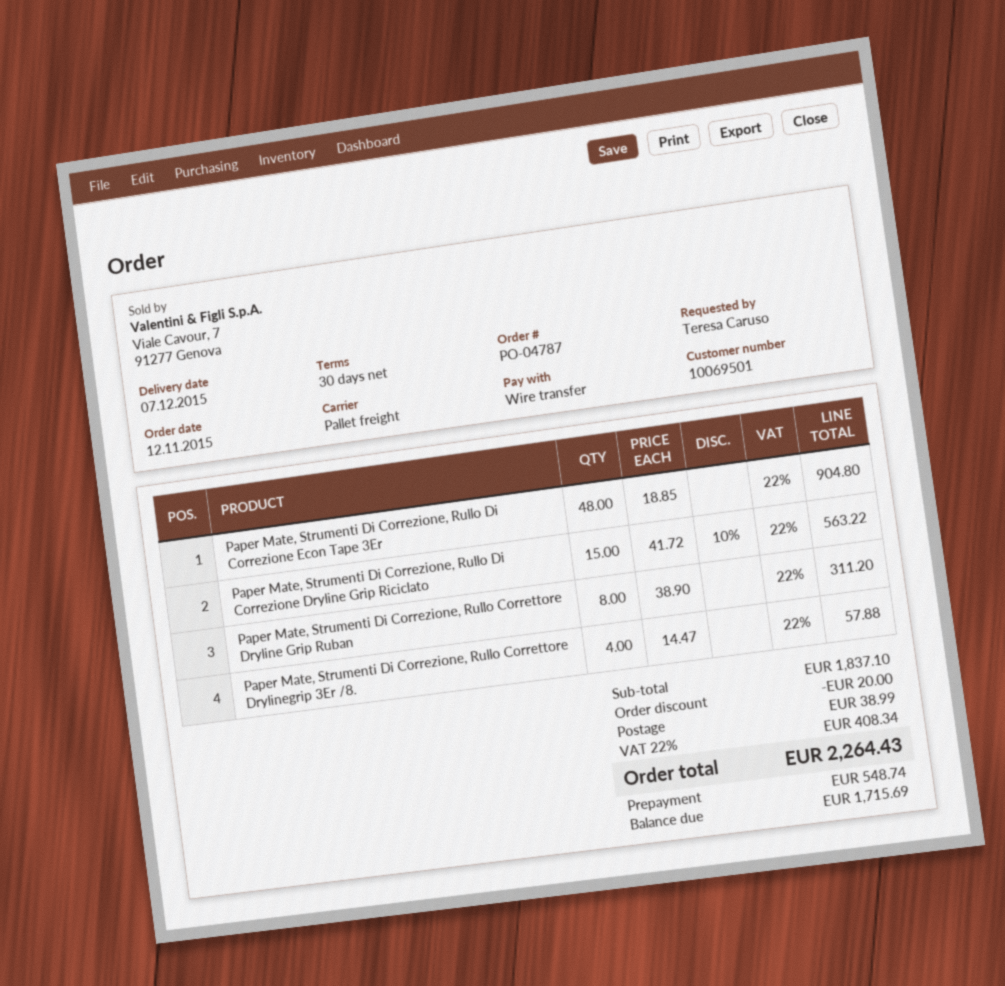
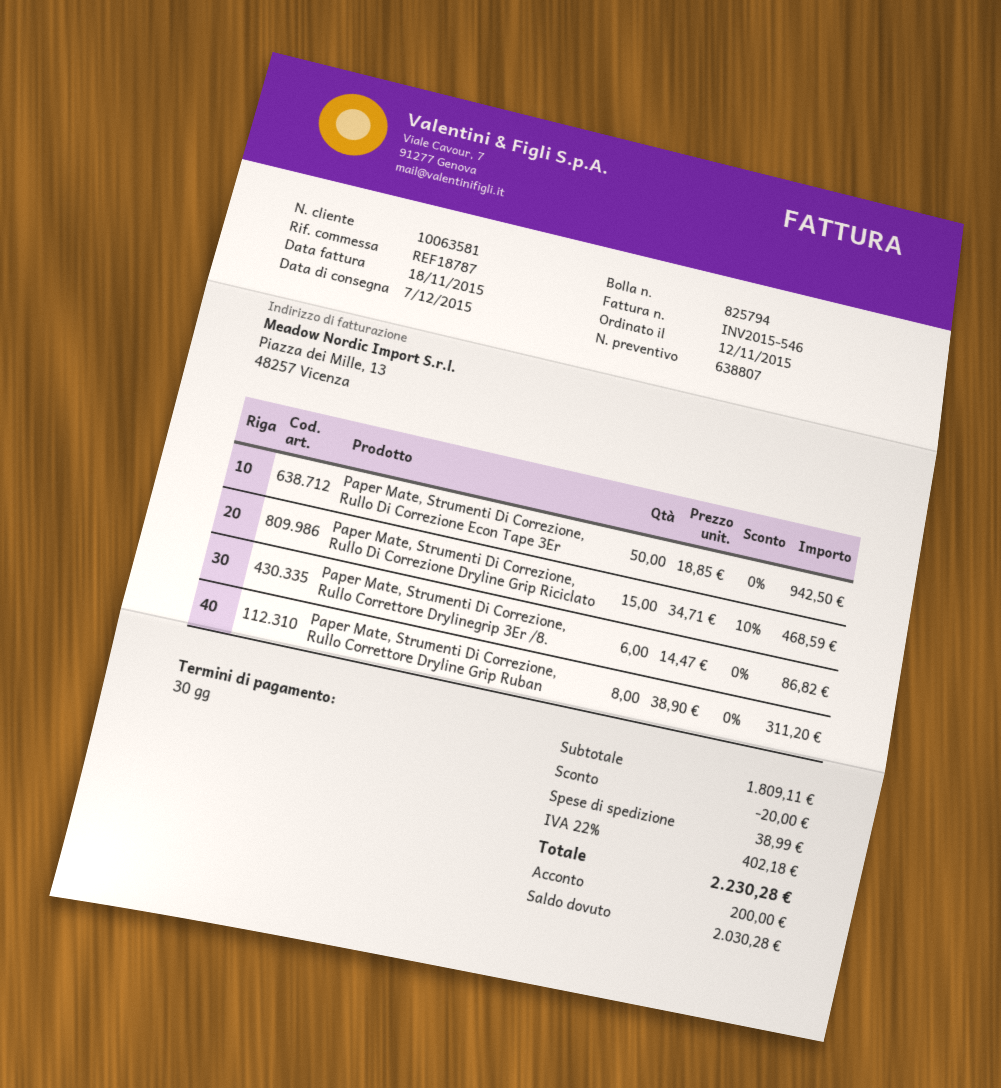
customer number: 10069501 -> 10063581
Paper Mate, Strumenti Di Correzione, Rullo Di Correzione Econ Tape 3Er: 48 x 18.85 = 904.80 -> 50 x 18.85 = 942.50
Paper Mate, Strumenti Di Correzione, Rullo Di Correzione Dryline Grip Riciclato: 15 x 41.72 - 10% = 563.22 -> 15 x 34.71 - 10% = 468.59
Paper Mate, Strumenti Di Correzione, Rullo Correttore Drylinegrip 3Er /8.: 4 x 14.47 = 57.88 -> 6 x 14.47 = 86.82
subtotal: 1837.10 -> 1809.11
tax: 22% = 408.34 -> 22% = 402.18
total: 2264.43 -> 2230.28
deposit: 548.74 -> 200.00
balance: 1715.69 -> 2030.28

